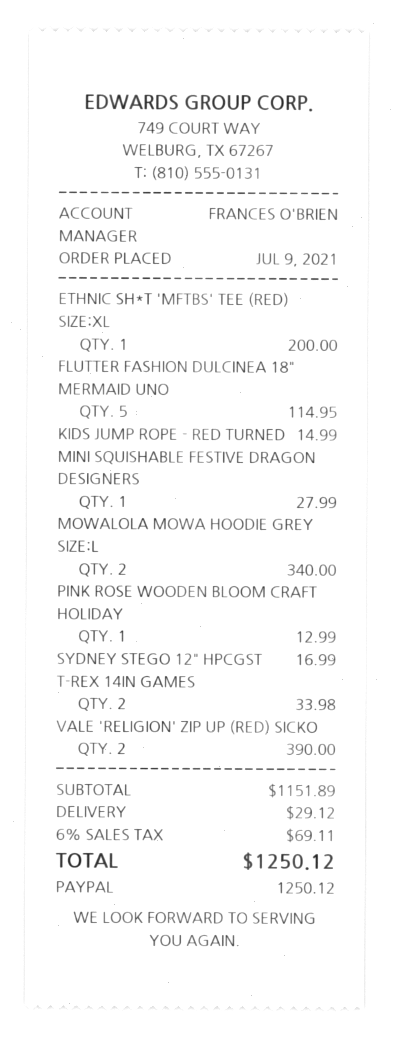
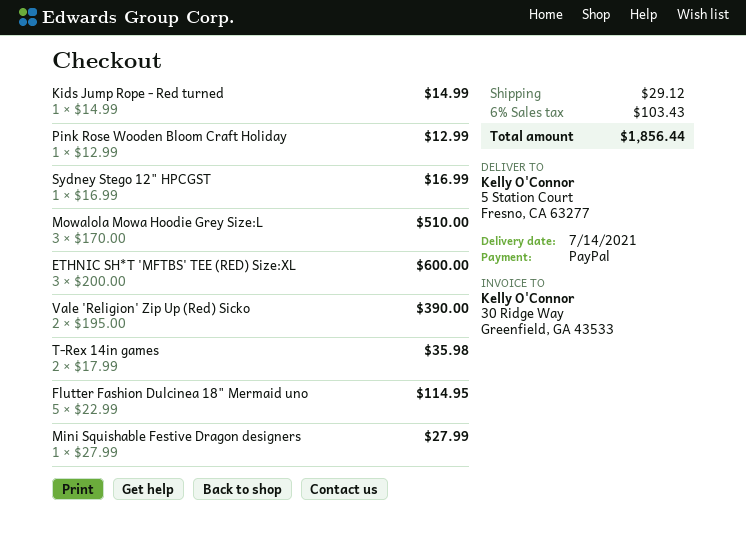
ETHNIC SH*T 'MFTBS' TEE (RED) SIZE:XL: 1 for 200.00 -> 3 for 600.00
MOWALOLA MOWA HOODIE GREY SIZE:L: 2 for 340.00 -> 3 for 510.00
T-REX 14IN GAMES: 2 for 33.98 -> 2 for 35.98
tax: 6% = 69.11 -> 6% = 103.43
total: 1250.12 -> 1856.44

